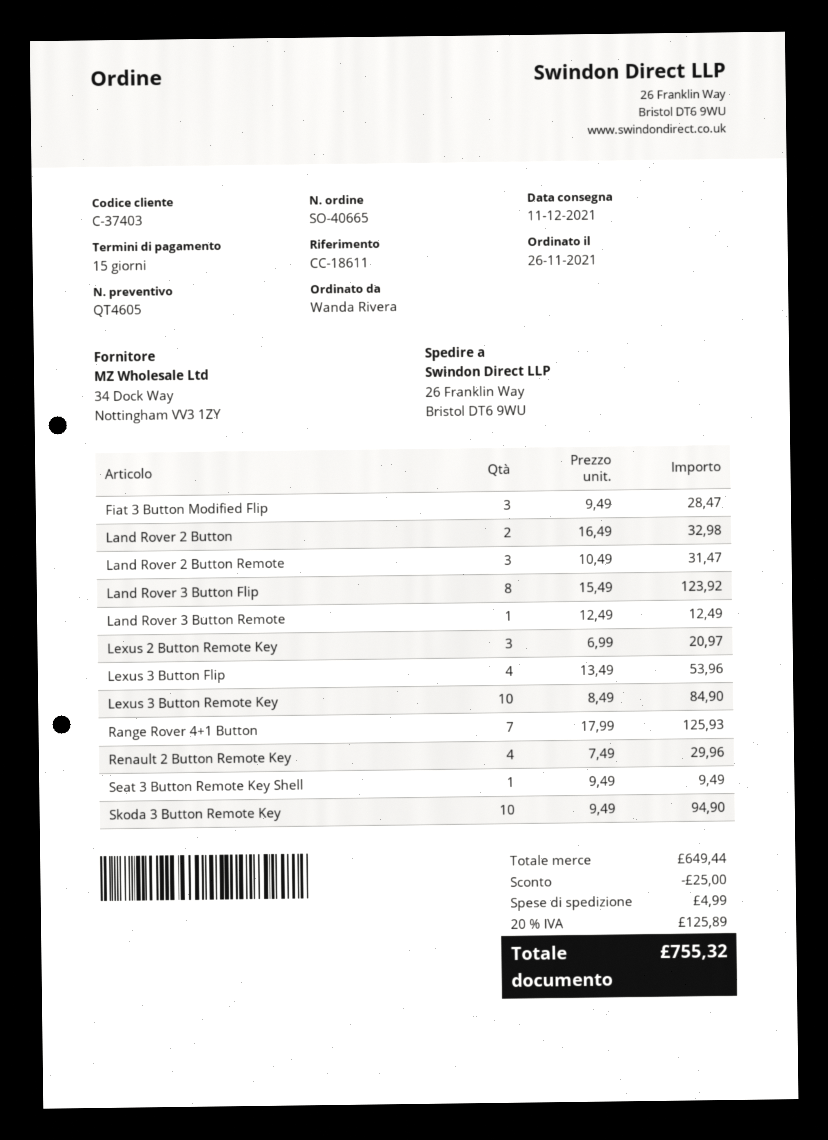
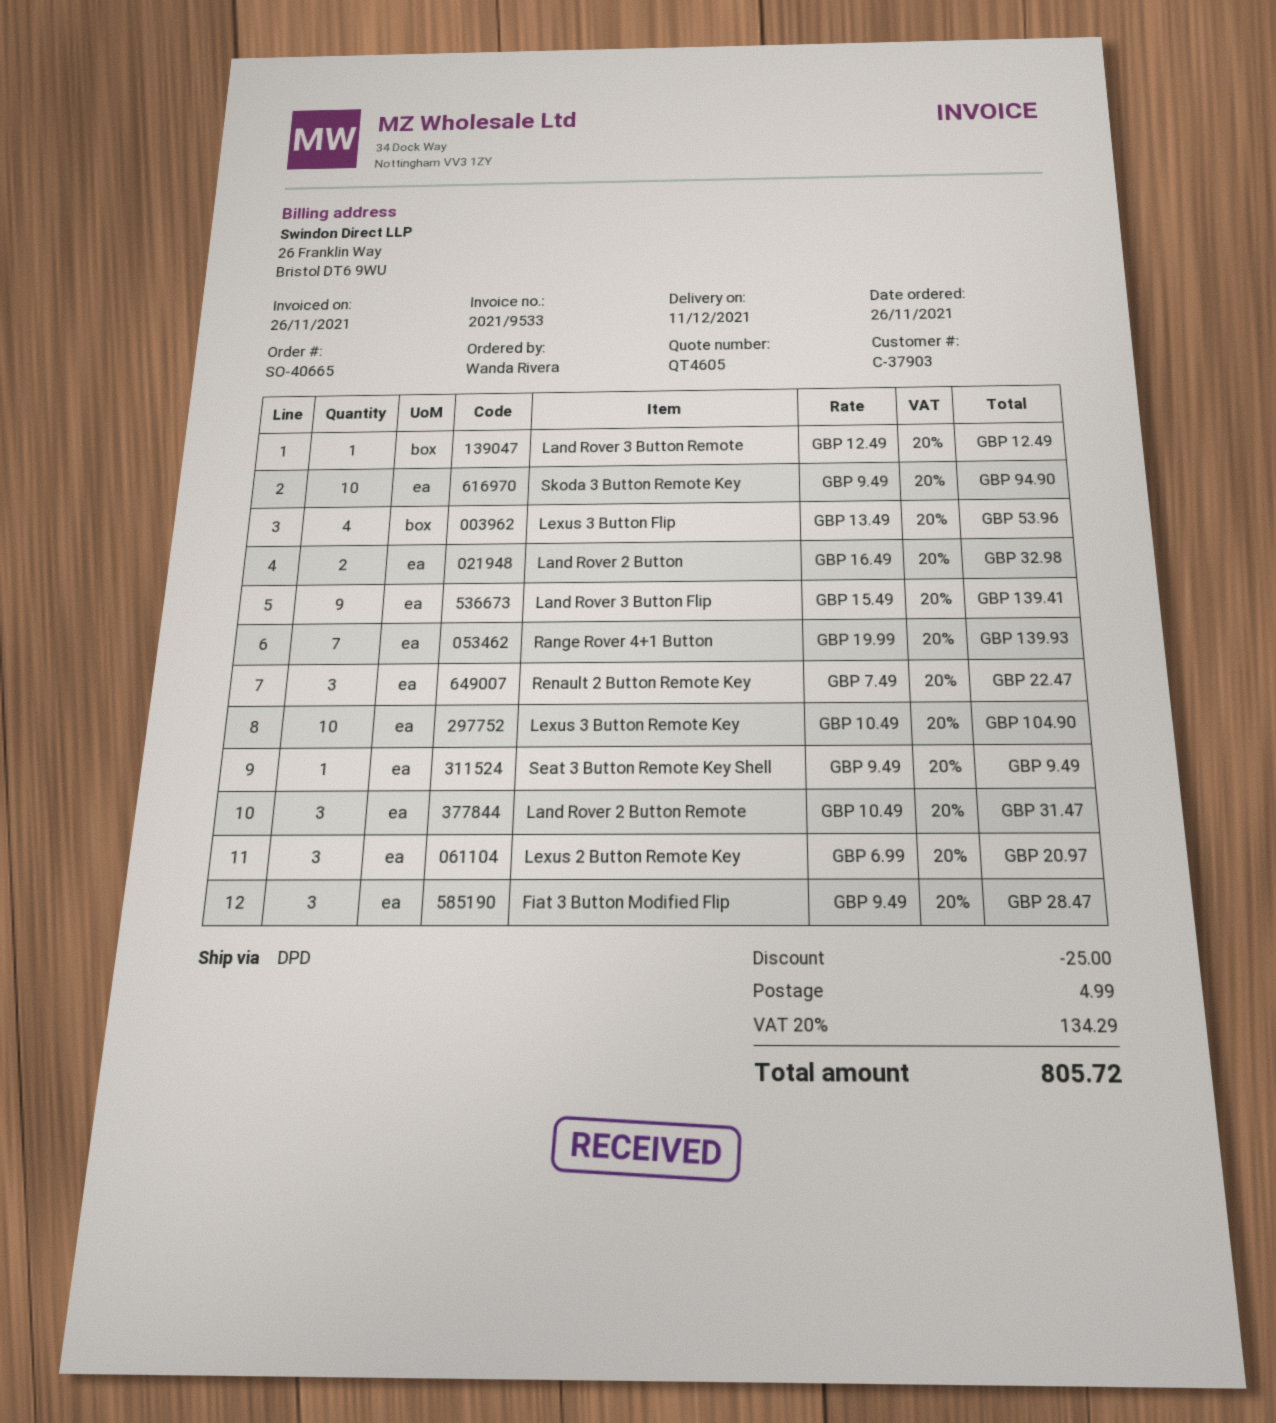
customer number: C-37403 -> C-37903
Land Rover 3 Button Flip: 8 x 15.49 = 123.92 -> 9 x 15.49 = 139.41
Lexus 3 Button Remote Key: 10 x 8.49 = 84.90 -> 10 x 10.49 = 104.90
Range Rover 4+1 Button: 7 x 17.99 = 125.93 -> 7 x 19.99 = 139.93
Renault 2 Button Remote Key: 4 x 7.49 = 29.96 -> 3 x 7.49 = 22.47
tax: 20% = 125.89 -> 20% = 134.29
total: 755.32 -> 805.72

